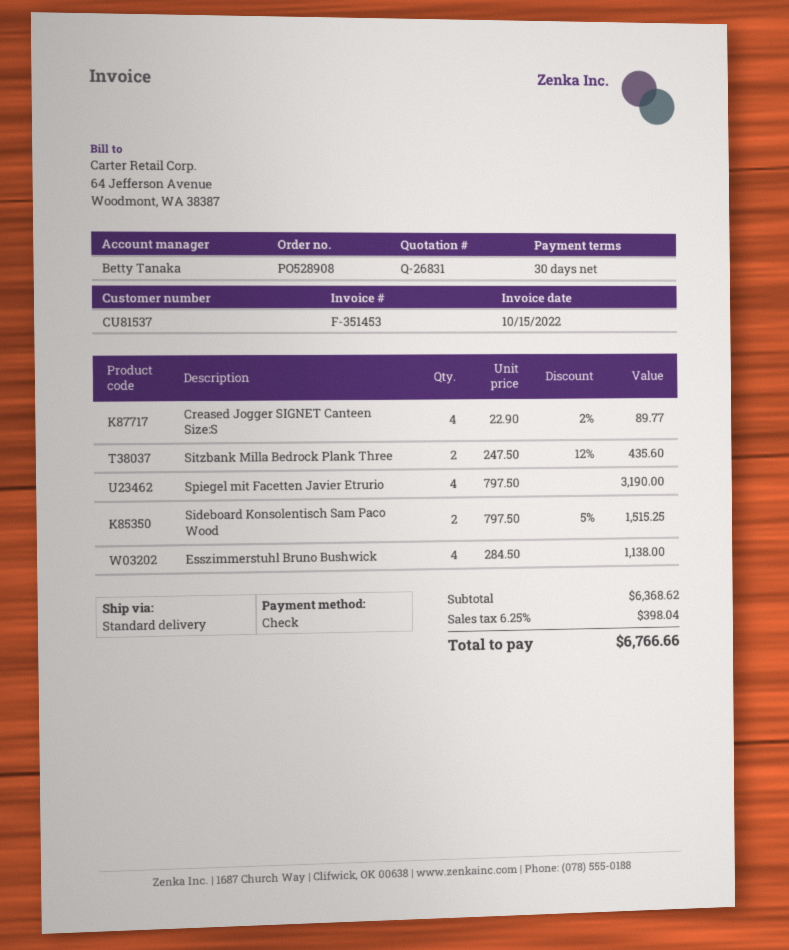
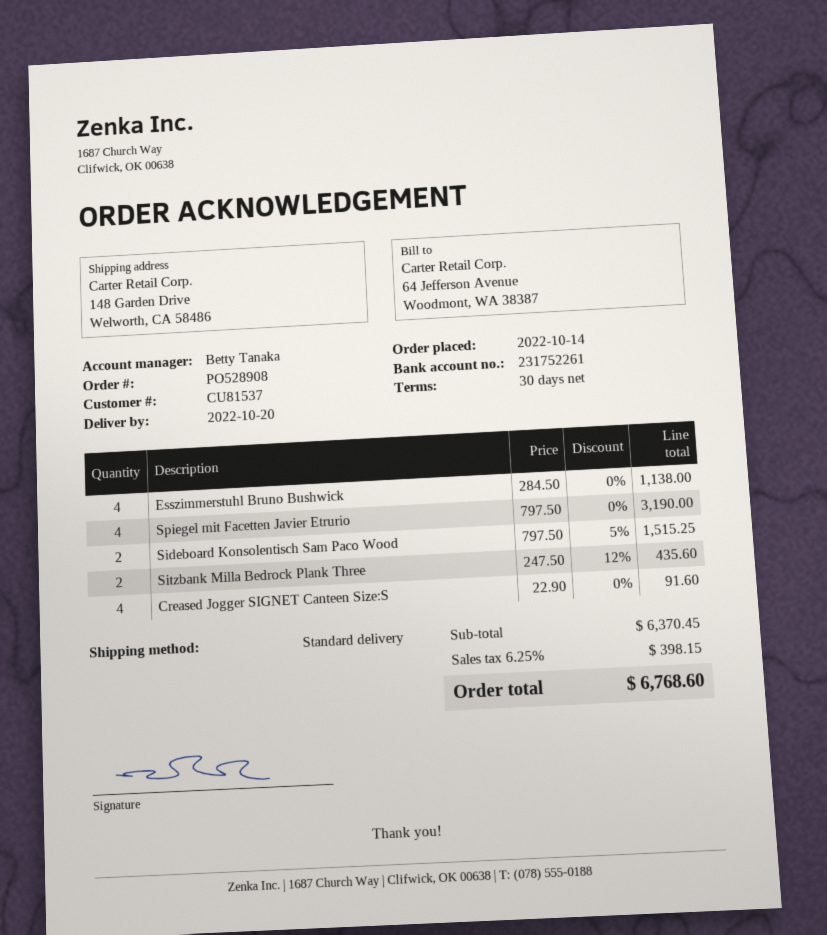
Creased Jogger SIGNET Canteen Size:S: 4 x 22.90 - 2% = 89.77 -> 4 x 22.90 = 91.60
subtotal: 6368.62 -> 6370.45
tax: 6.25% = 398.04 -> 6.25% = 398.15
total: 6766.66 -> 6768.60

